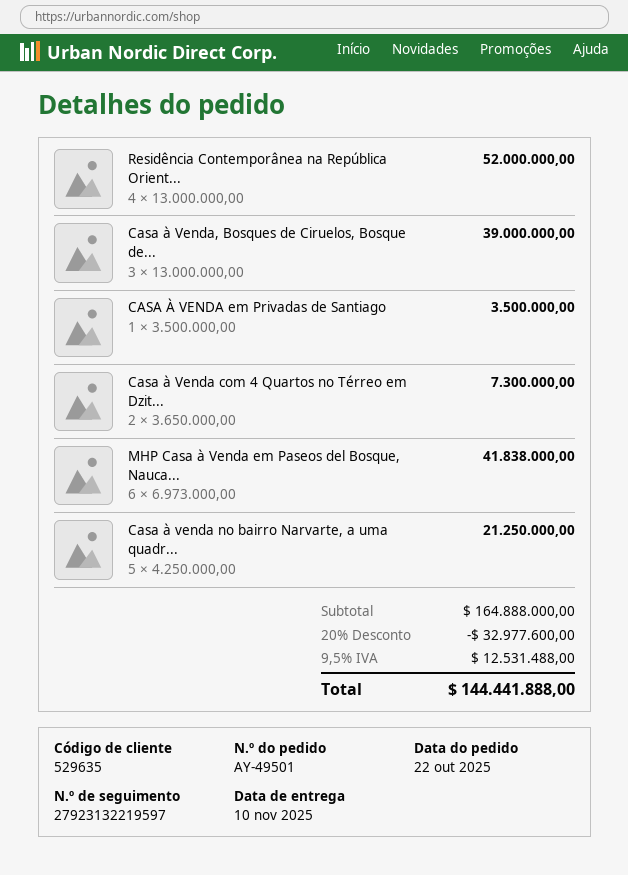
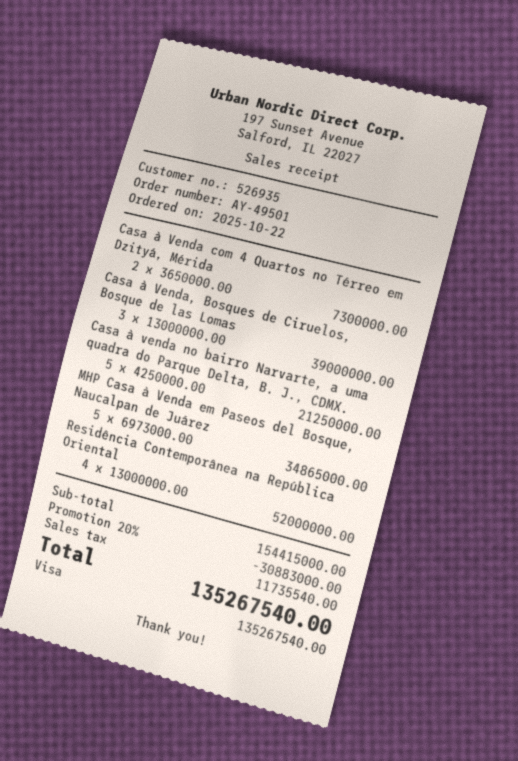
customer number: 529635 -> 526935
CASA À VENDA em Privadas de Santiago: 1 x 3500000.00 = 3500000.00 -> none
MHP Casa à Venda em Paseos del Bosque, Nauca...: 6 x 6973000.00 = 41838000.00 -> 5 x 6973000.00 = 34865000.00
subtotal: 164888000.00 -> 154415000.00
discount: 20% = 32977600.00 -> 20% = 30883000.00
tax: 12531488.00 -> 11735540.00
total: 144441888.00 -> 135267540.00

